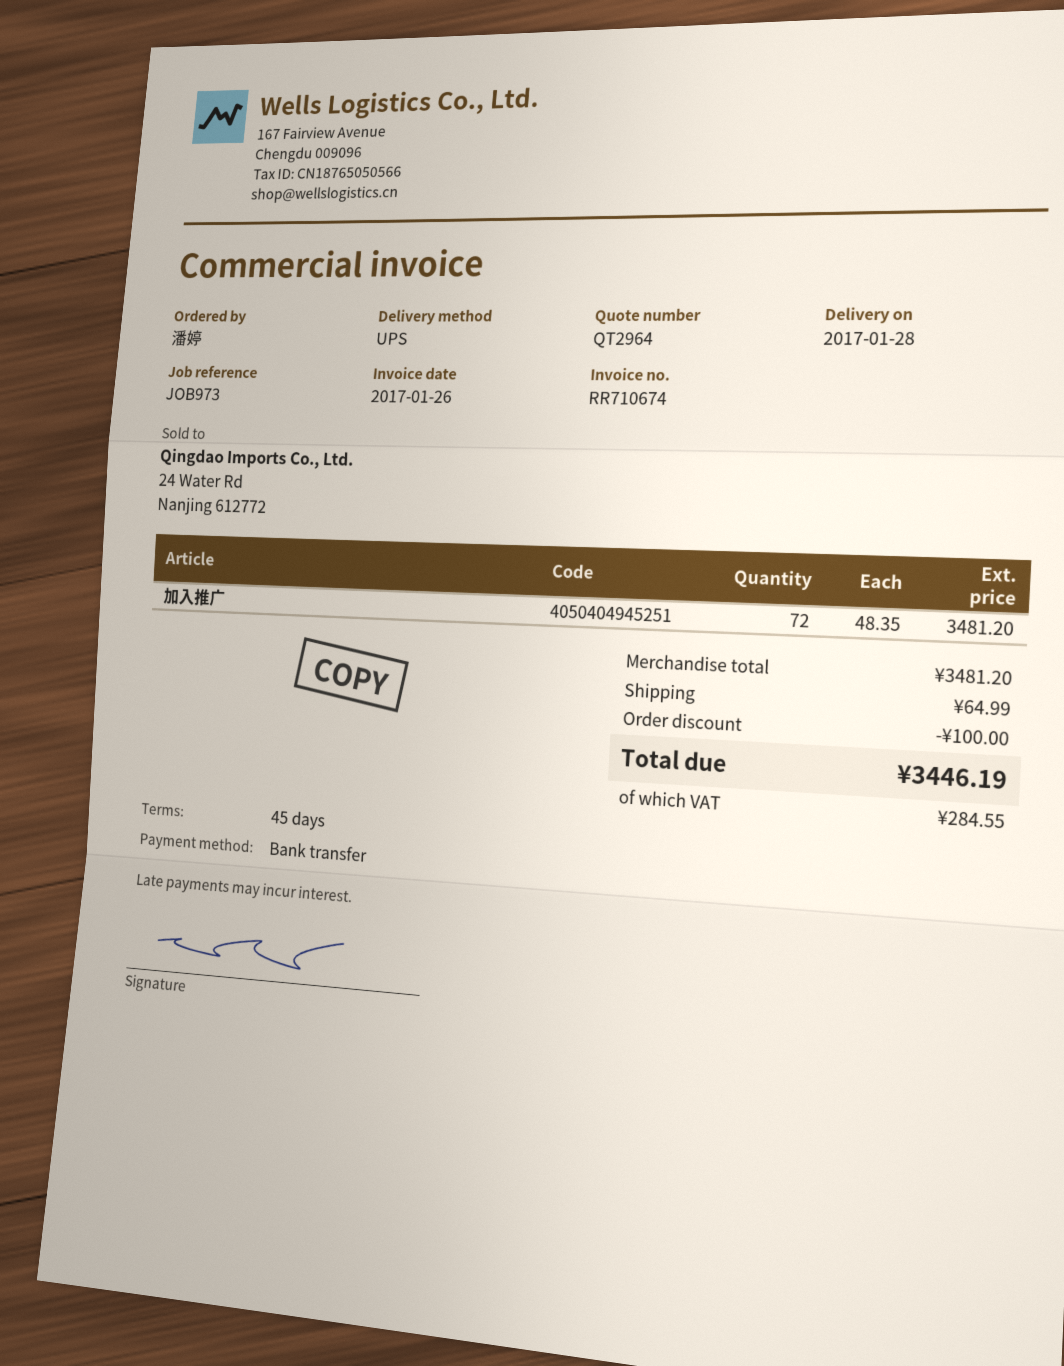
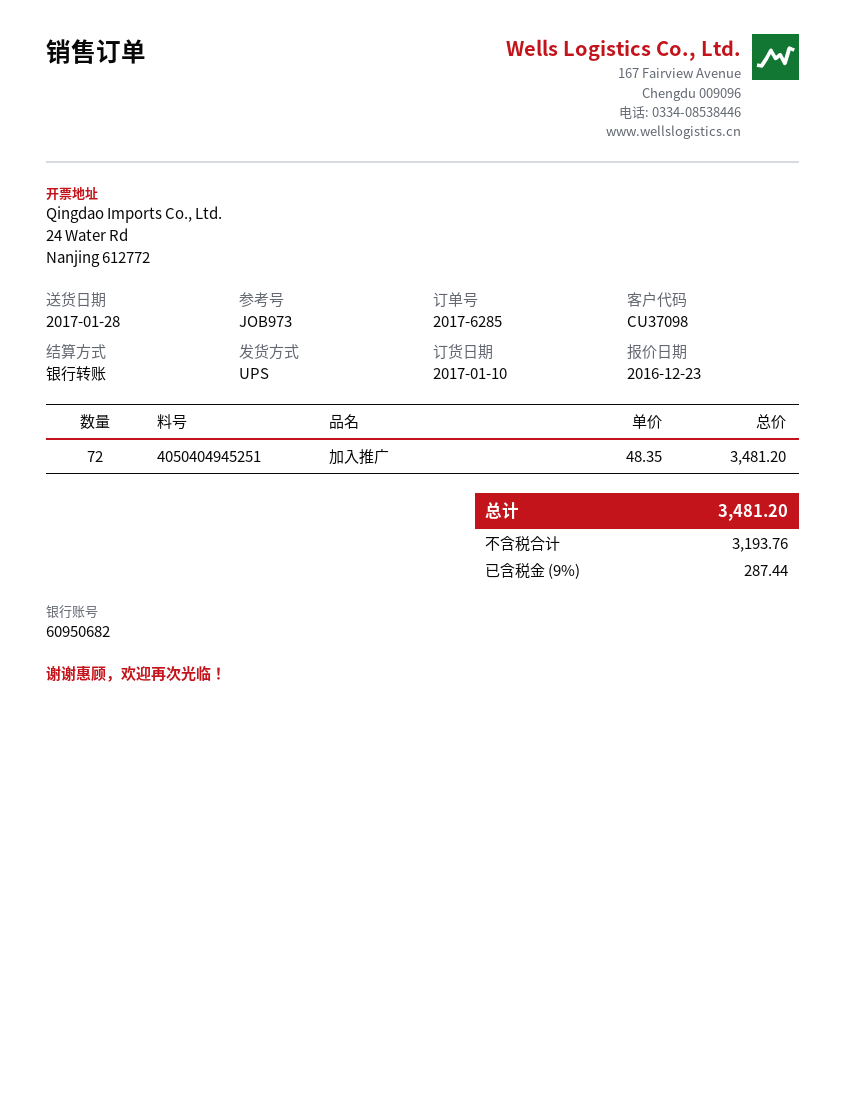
discount: 100.00 -> none
shipping: 64.99 -> none
tax: 284.55 -> 287.44
total: 3446.19 -> 3481.20

